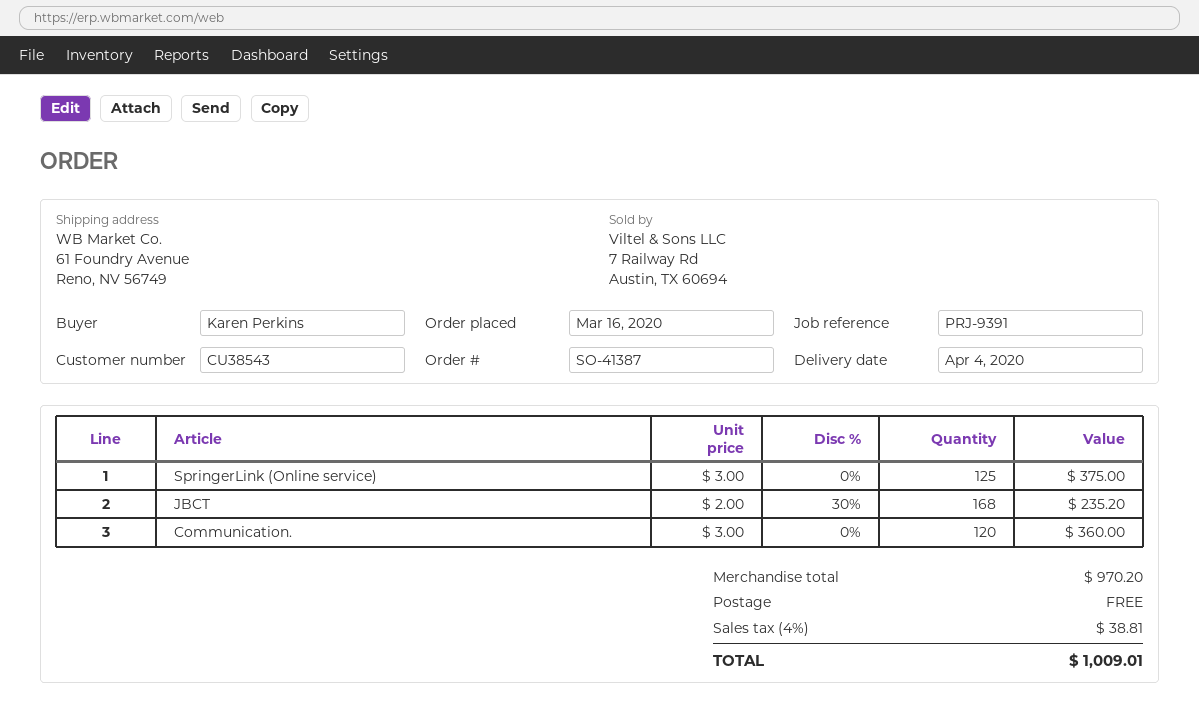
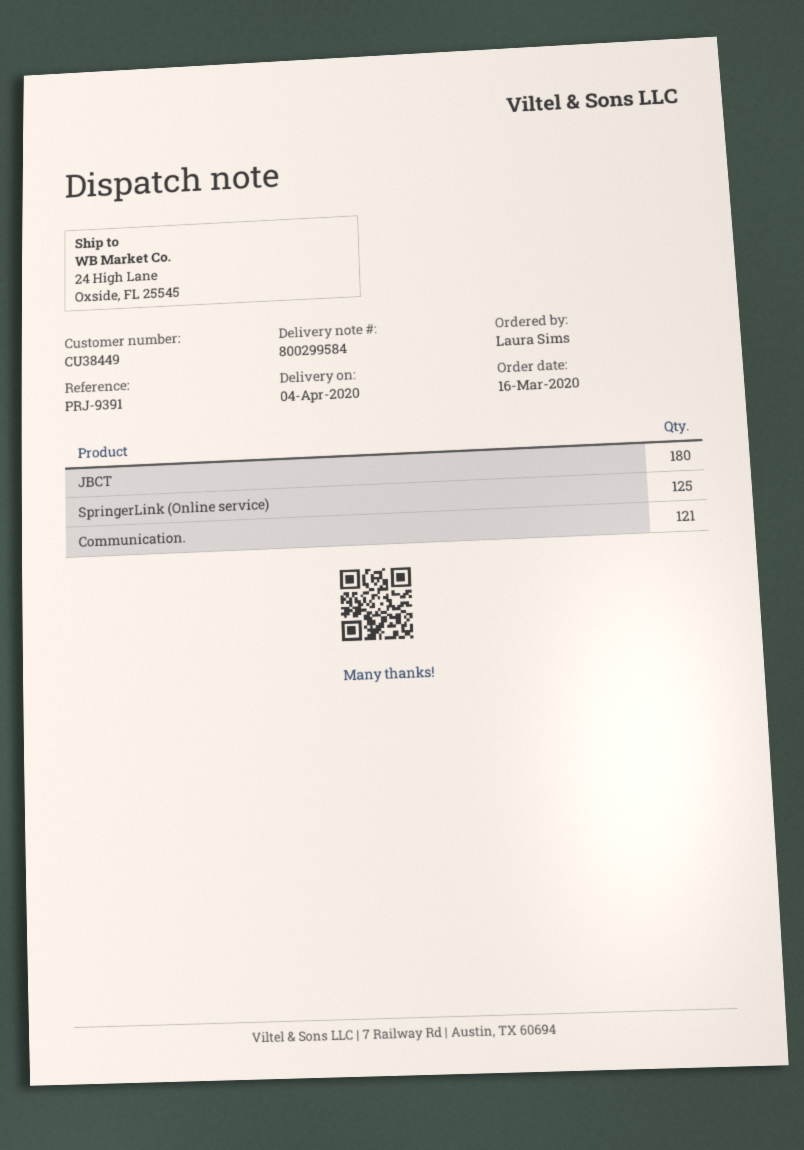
customer number: CU38543 -> CU38449
ordered by: Karen Perkins -> Laura Sims
ship to: 61 Foundry Avenue, Reno, NV 56749 -> 24 High Lane, Oxside, FL 25545
JBCT: 168 -> 180
Communication.: 120 -> 121

